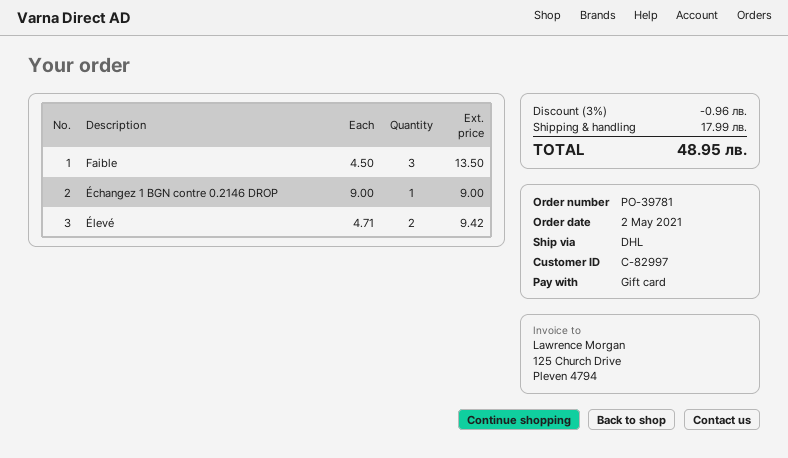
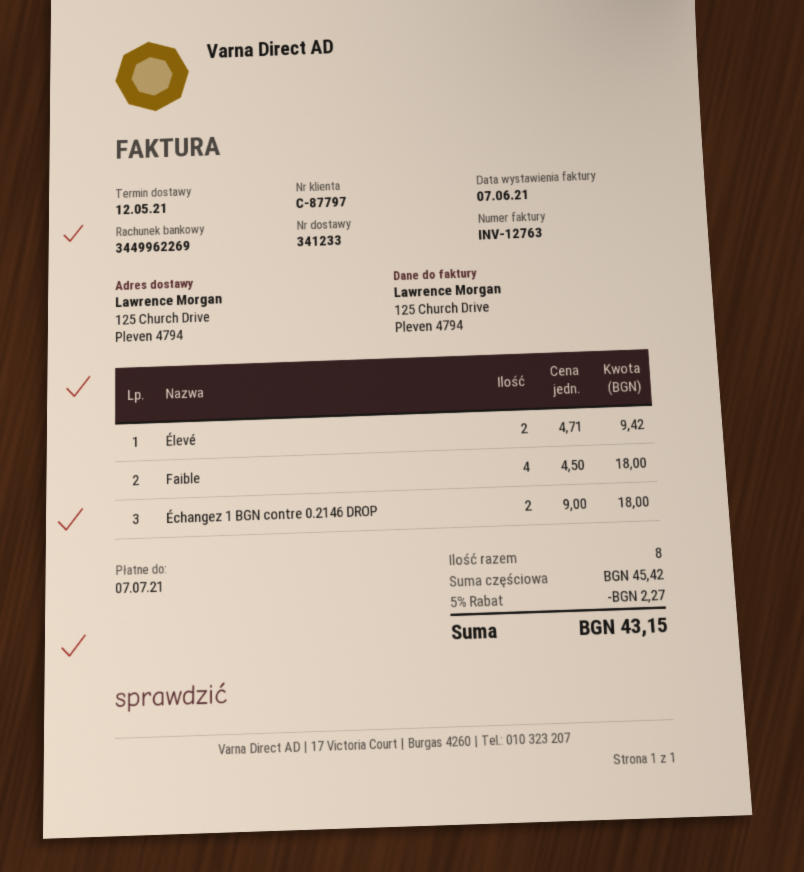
customer number: C-82997 -> C-87797
Faible: 3 x 4.50 = 13.50 -> 4 x 4.50 = 18.00
Échangez 1 BGN contre 0.2146 DROP: 1 x 9.00 = 9.00 -> 2 x 9.00 = 18.00
discount: 3% = 0.96 -> 5% = 2.27
shipping: 17.99 -> none
total: 48.95 -> 43.15

